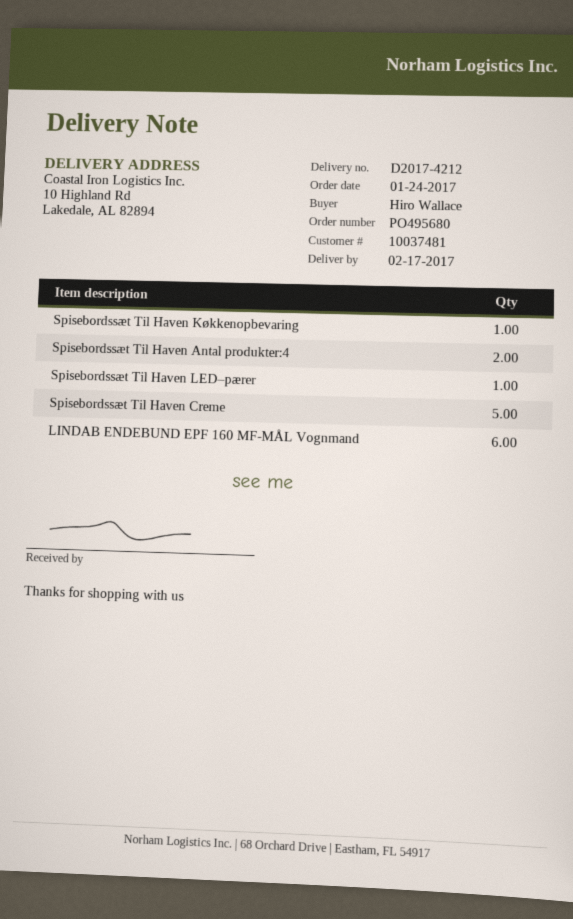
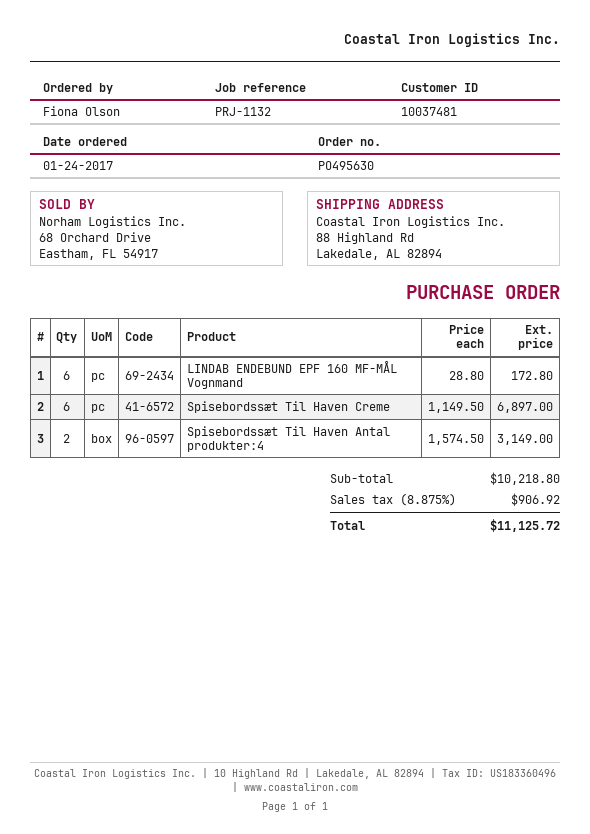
order number: PO495680 -> PO495630
ordered by: Hiro Wallace -> Fiona Olson
ship to: 10 Highland Rd, Lakedale, AL 82894 -> 88 Highland Rd, Lakedale, AL 82894
Spisebordssæt Til Haven Køkkenopbevaring: 1 -> none
Spisebordssæt Til Haven LED–pærer: 1 -> none
Spisebordssæt Til Haven Creme: 5 -> 6

